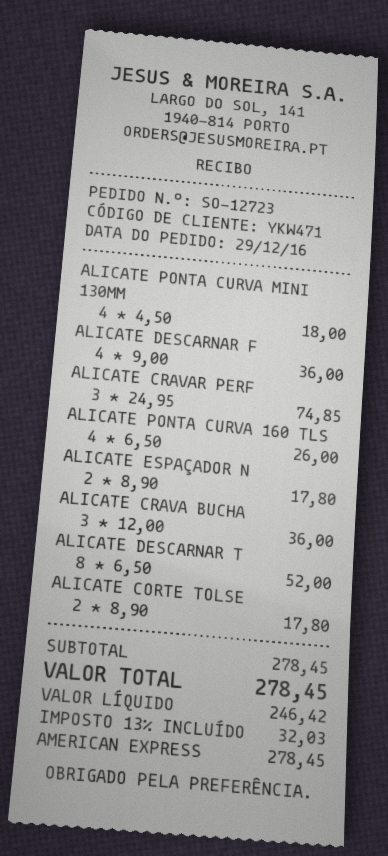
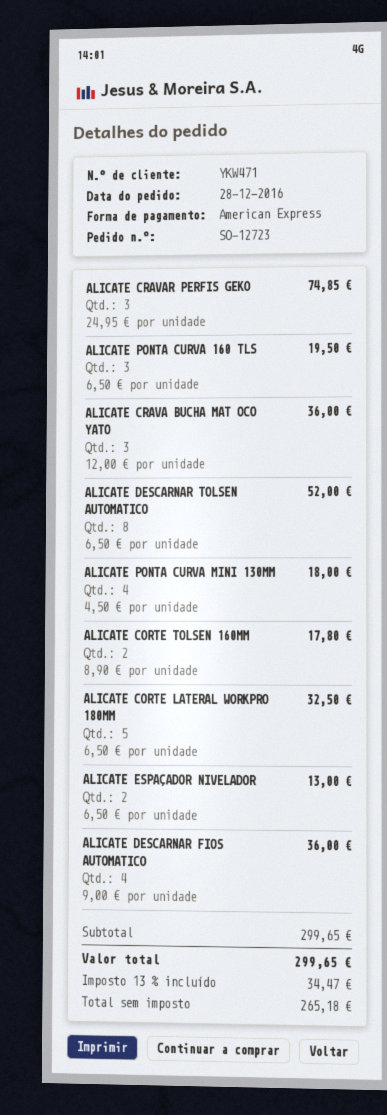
order date: 2016-12-29 -> 2016-12-28
ALICATE PONTA CURVA 160 TLS: 4 x 6.50 = 26.00 -> 3 x 6.50 = 19.50
ALICATE ESPAÇADOR N: 2 x 8.90 = 17.80 -> 2 x 6.50 = 13.00
ALICATE CORTE LATERAL WORKPRO 180MM: none -> 5 x 6.50 = 32.50
subtotal: 278.45 -> 299.65
net: 246.42 -> 265.18
tax: 13% = 32.03 -> 13% = 34.47
total: 278.45 -> 299.65

